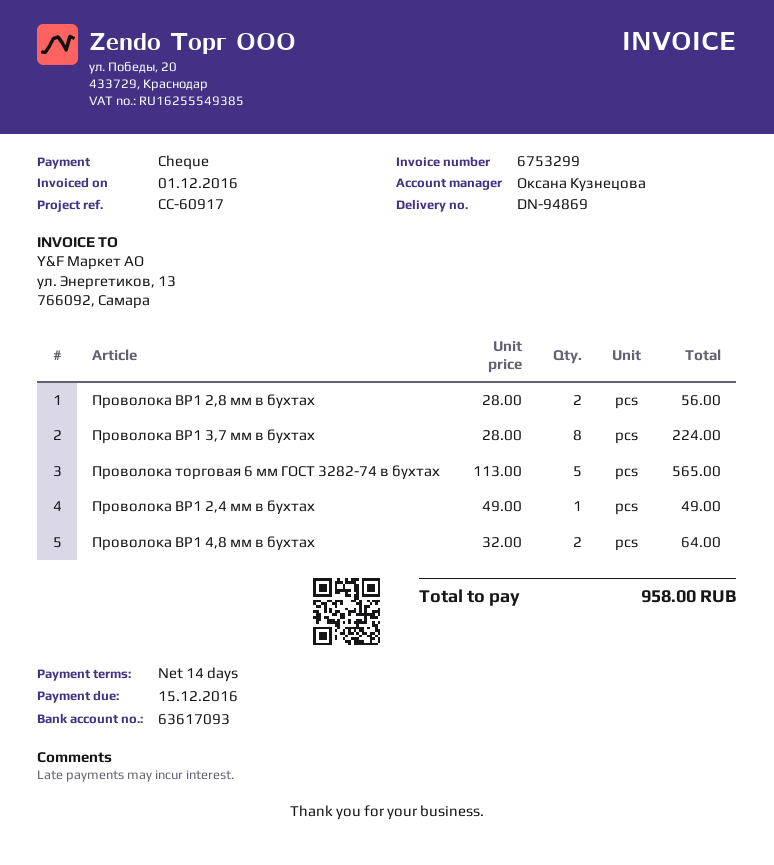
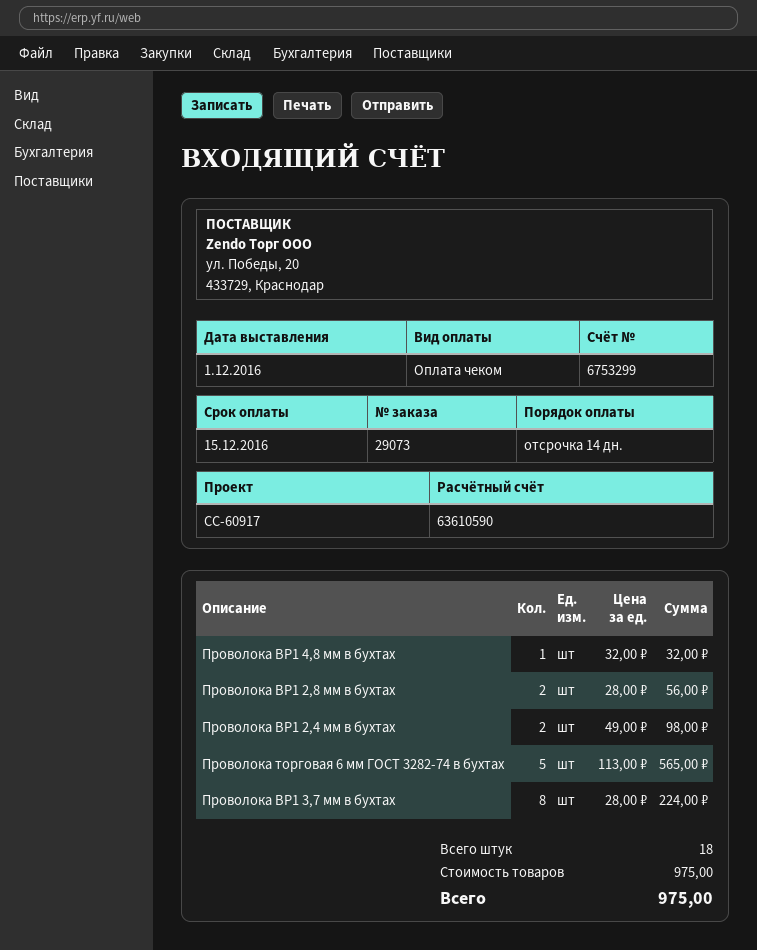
bank account: 63617093 -> 63610590
Проволока ВР1 2,4 мм в бухтах: 1 x 49.00 = 49.00 -> 2 x 49.00 = 98.00
Проволока ВР1 4,8 мм в бухтах: 2 x 32.00 = 64.00 -> 1 x 32.00 = 32.00
total: 958.00 -> 975.00

